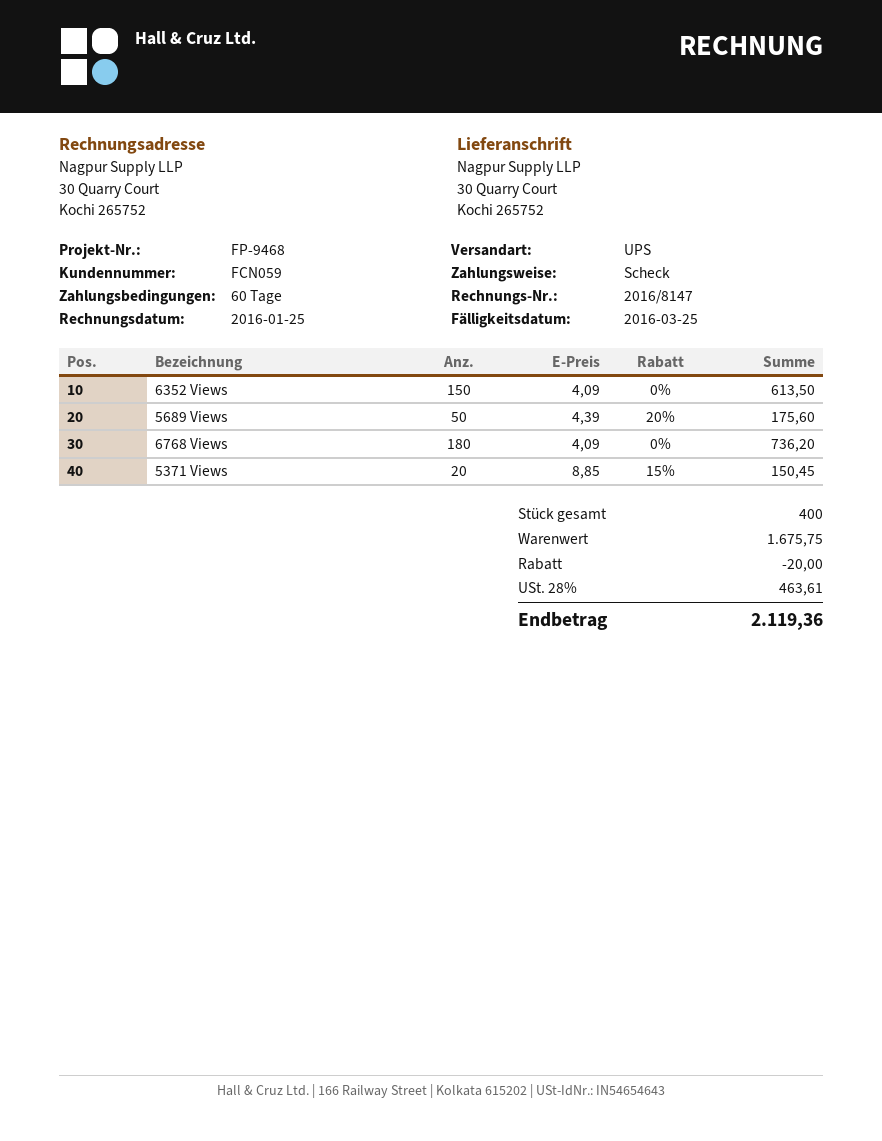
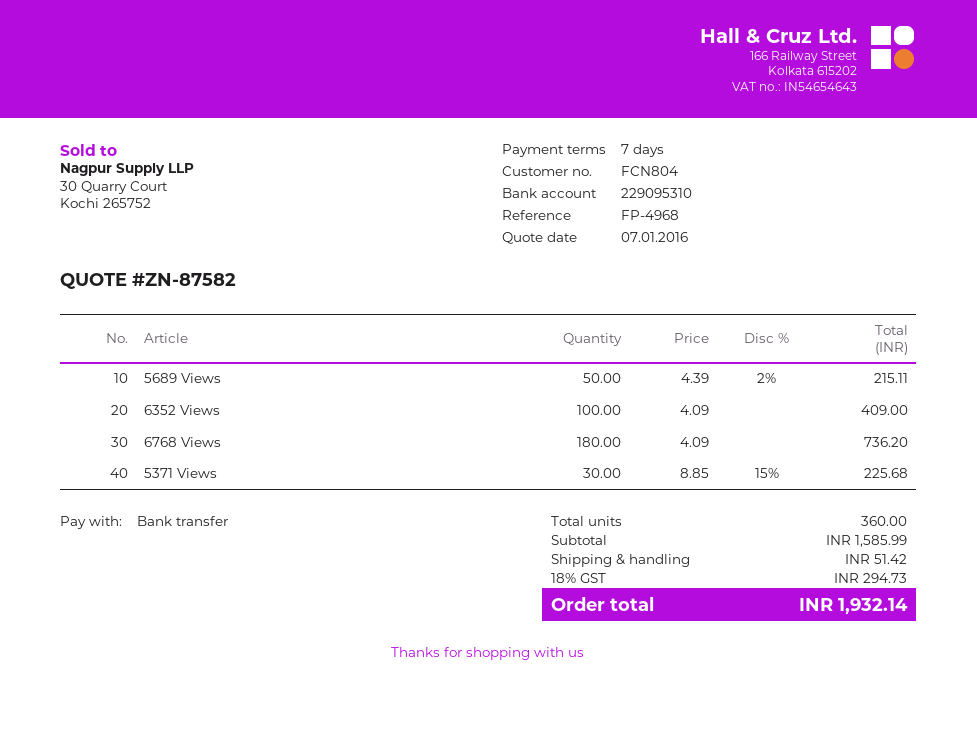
payment terms: 60 days -> 7 days
customer number: FCN059 -> FCN804
reference: FP-9468 -> FP-4968
payment method: cheque -> bank transfer
6352 Views: 150 x 4.09 = 613.50 -> 100 x 4.09 = 409.00
5689 Views: 50 x 4.39 - 20% = 175.60 -> 50 x 4.39 - 2% = 215.11
5371 Views: 20 x 8.85 - 15% = 150.45 -> 30 x 8.85 - 15% = 225.68
total quantity: 400 -> 360
subtotal: 1675.75 -> 1585.99
discount: 20.00 -> none
shipping: none -> 51.42
tax: 28% = 463.61 -> 18% = 294.73
total: 2119.36 -> 1932.14

